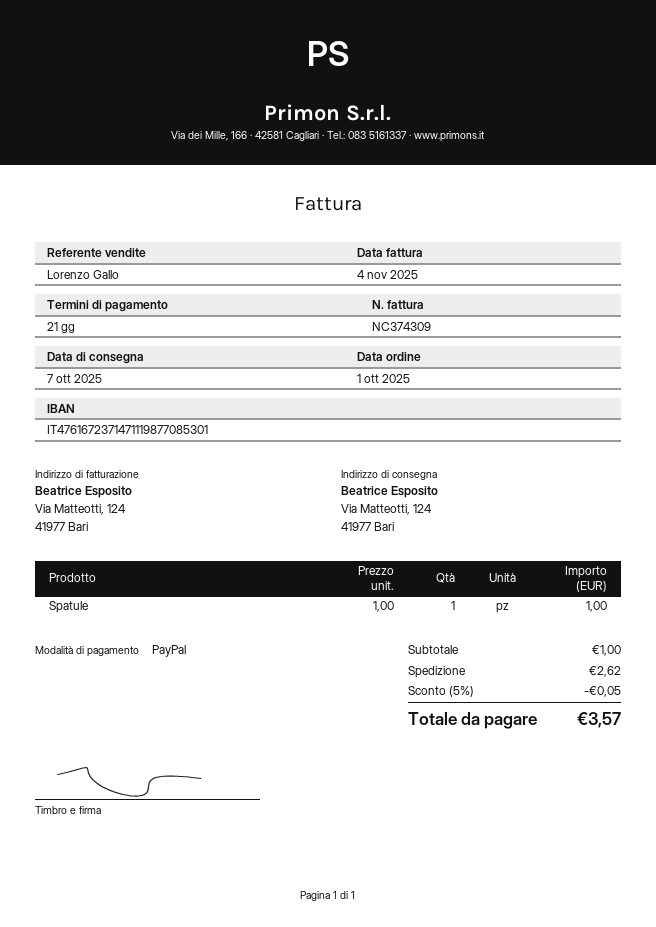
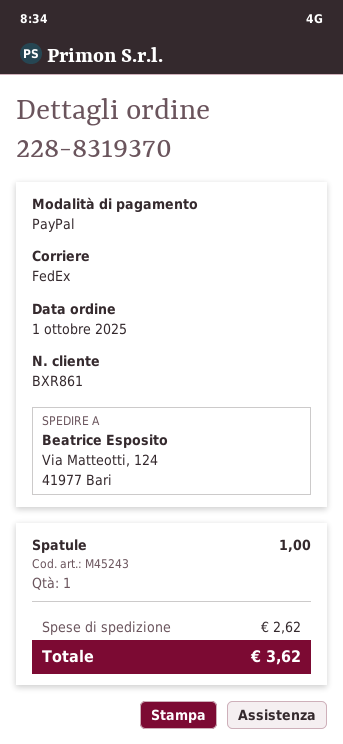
discount: 5% = 0.05 -> none
total: 3.57 -> 3.62

